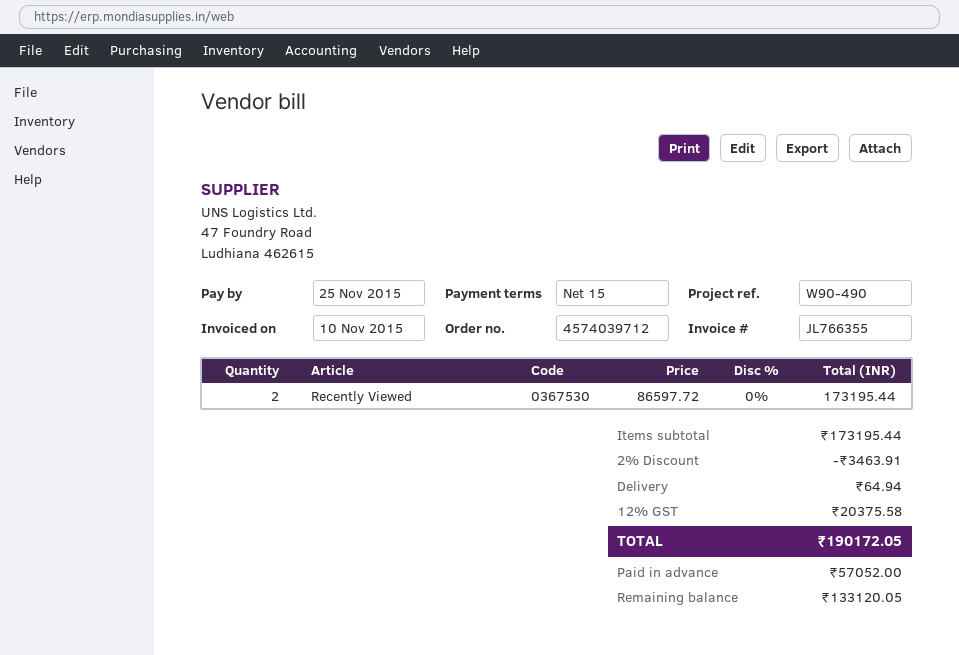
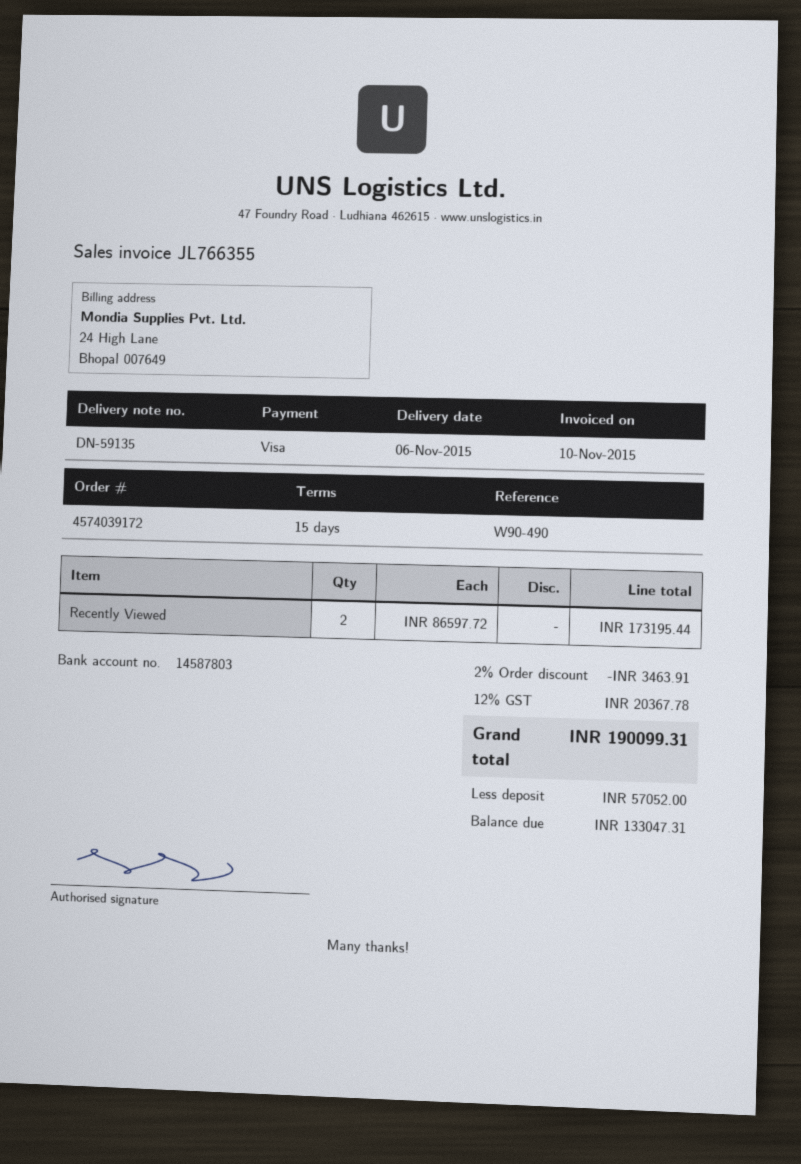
order number: 4574039712 -> 4574039172
shipping: 64.94 -> none
tax: 12% = 20375.58 -> 12% = 20367.78
total: 190172.05 -> 190099.31
balance: 133120.05 -> 133047.31

